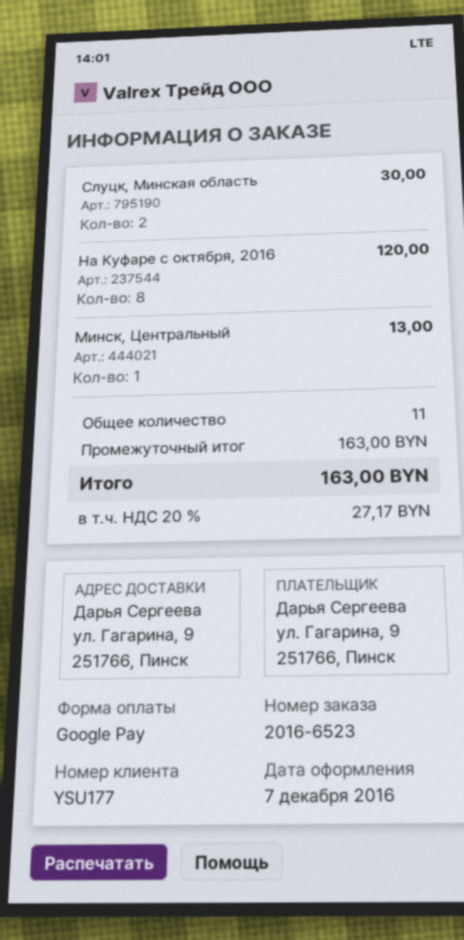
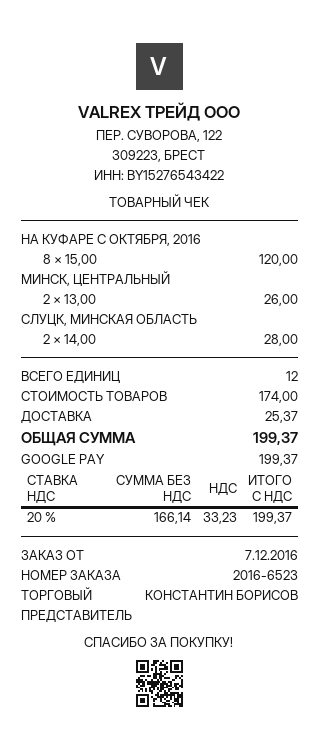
Слуцк, Минская область: 2 for 30.00 -> 2 for 28.00
Минск, Центральный: 1 for 13.00 -> 2 for 26.00
total quantity: 11 -> 12
subtotal: 163.00 -> 174.00
shipping: none -> 25.37
tax: 20% = 27.17 -> 20% = 33.23
total: 163.00 -> 199.37

